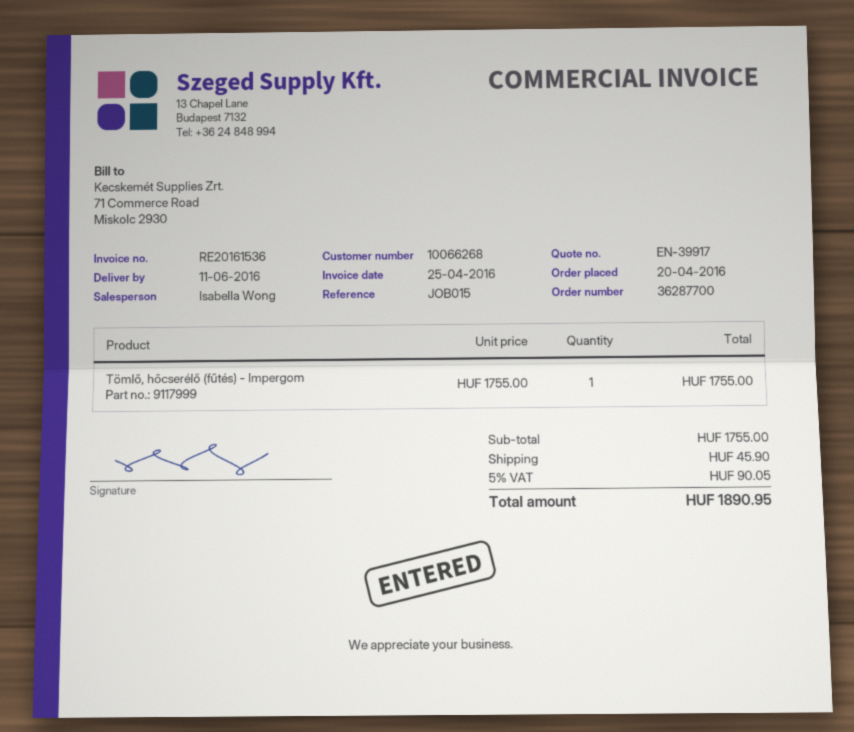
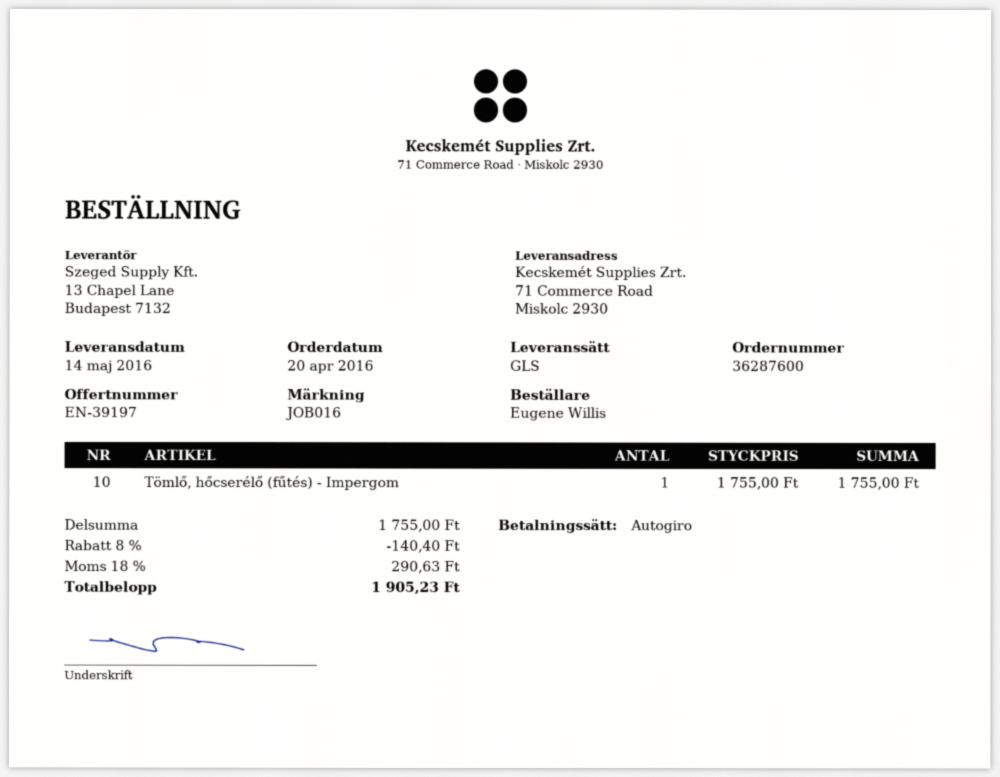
quote number: EN-39917 -> EN-39197
order number: 36287700 -> 36287600
delivery date: 2016-06-11 -> 2016-05-14
reference: JOB015 -> JOB016
discount: none -> 8% = 140.40
shipping: 45.90 -> none
tax: 5% = 90.05 -> 18% = 290.63
total: 1890.95 -> 1905.23

